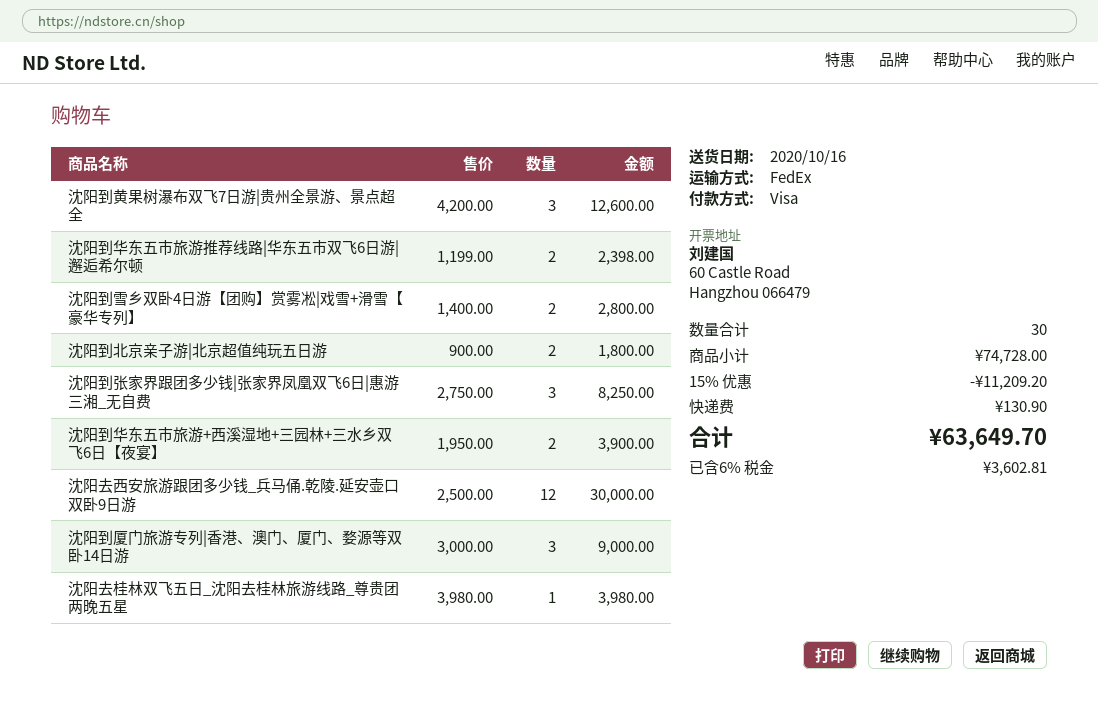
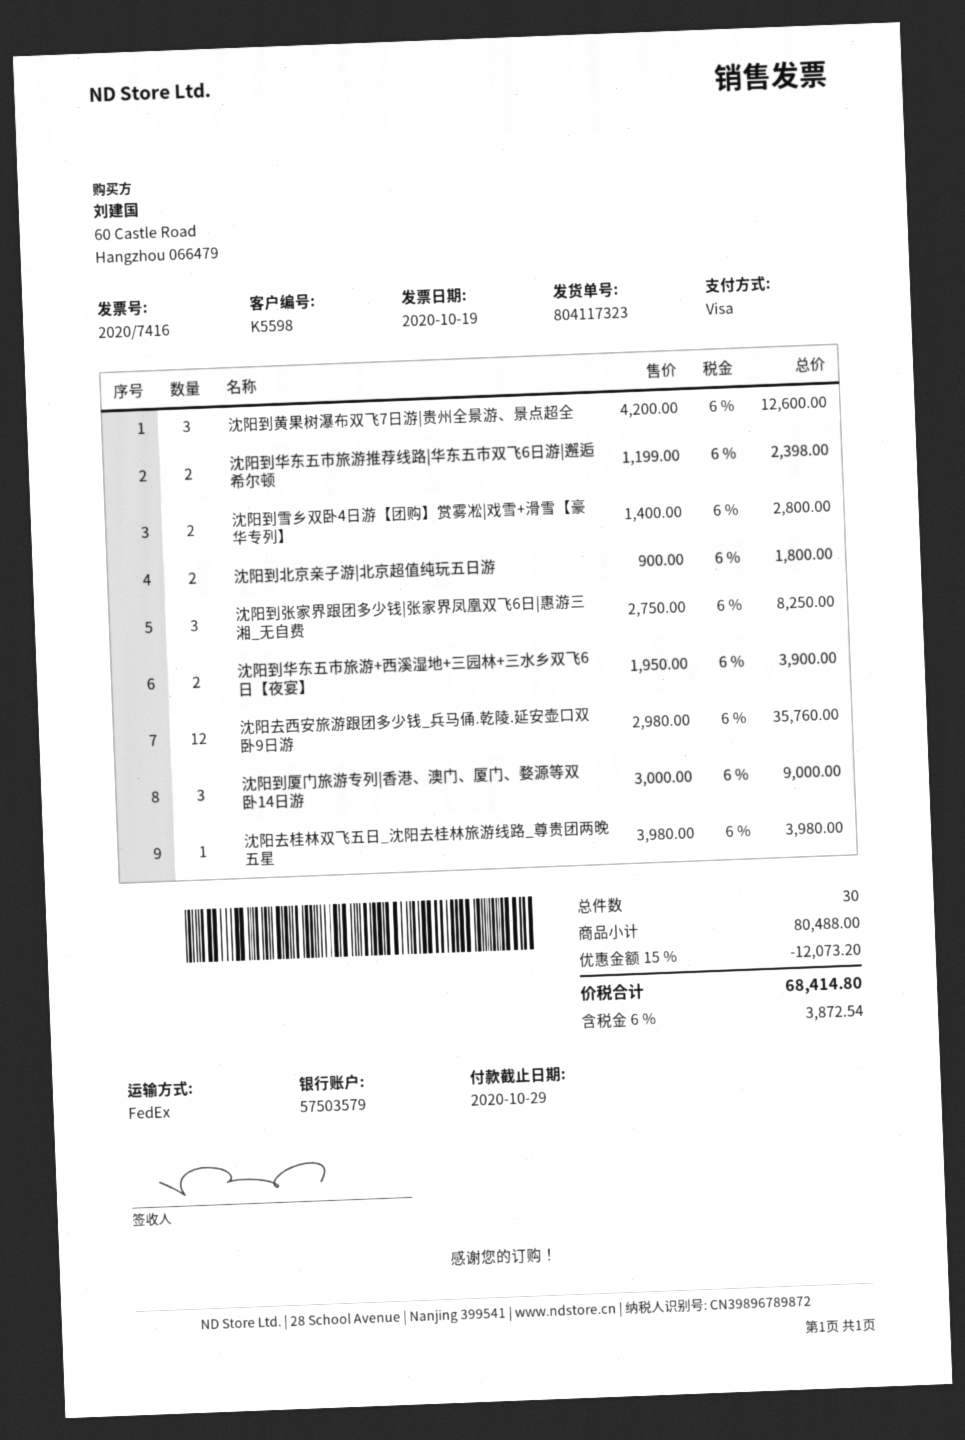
沈阳去西安旅游跟团多少钱_兵马俑.乾陵.延安壶口双卧9日游: 12 x 2500.00 = 30000.00 -> 12 x 2980.00 = 35760.00
subtotal: 74728.00 -> 80488.00
discount: 15% = 11209.20 -> 15% = 12073.20
shipping: 130.90 -> none
tax: 6% = 3602.81 -> 6% = 3872.54
total: 63649.70 -> 68414.80

